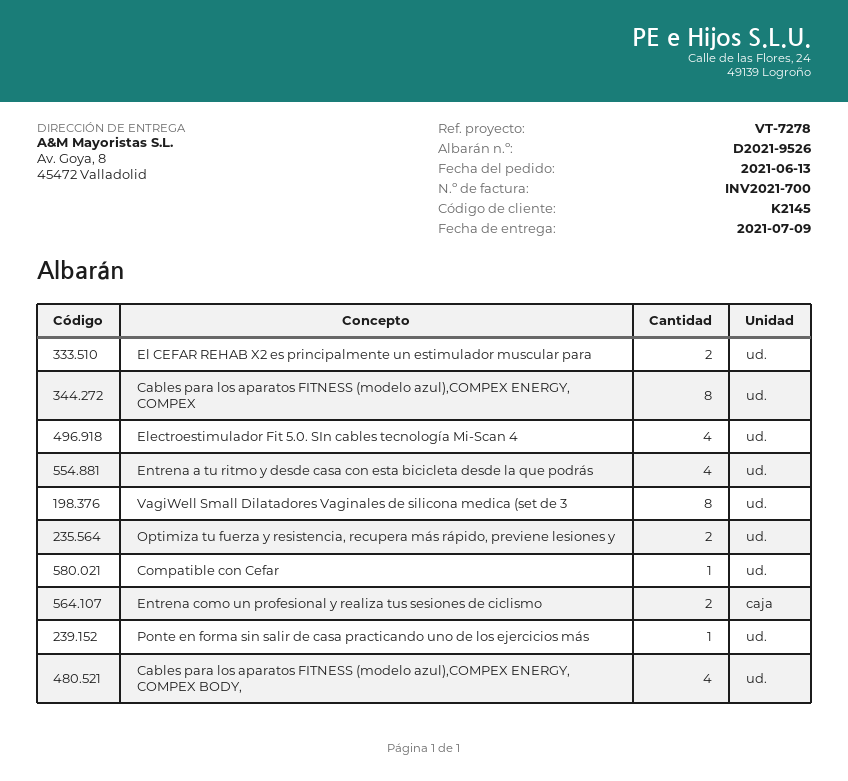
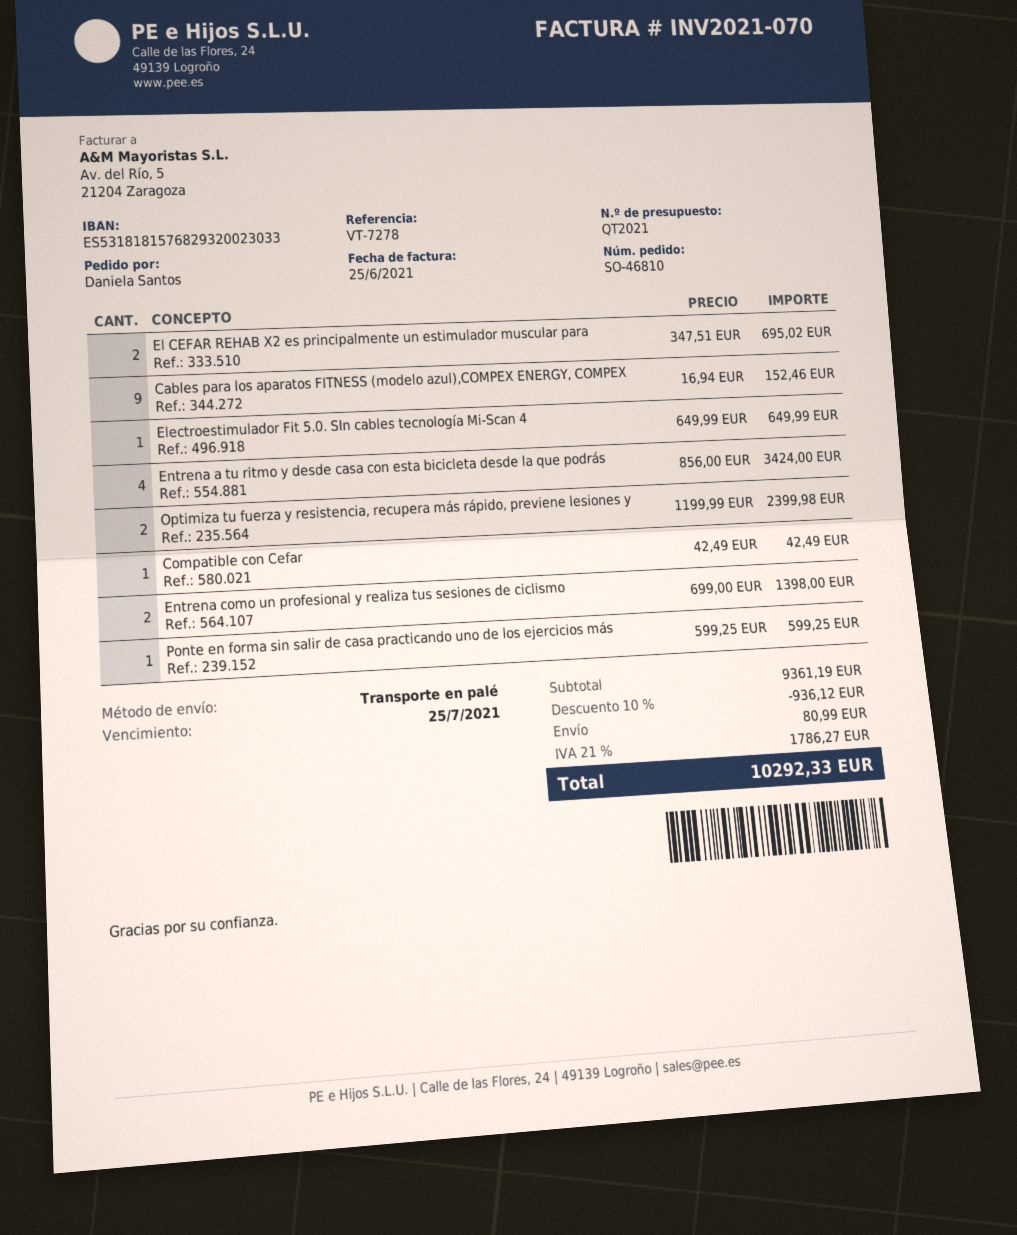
invoice number: INV2021-700 -> INV2021-070
Cables para los aparatos FITNESS (modelo azul),COMPEX ENERGY, COMPEX: 8 -> 9
Electroestimulador Fit 5.0. SIn cables tecnología Mi-Scan 4: 4 -> 1
VagiWell Small Dilatadores Vaginales de silicona medica (set de 3: 8 -> none
Cables para los aparatos FITNESS (modelo azul),COMPEX ENERGY, COMPEX BODY,: 4 -> none

